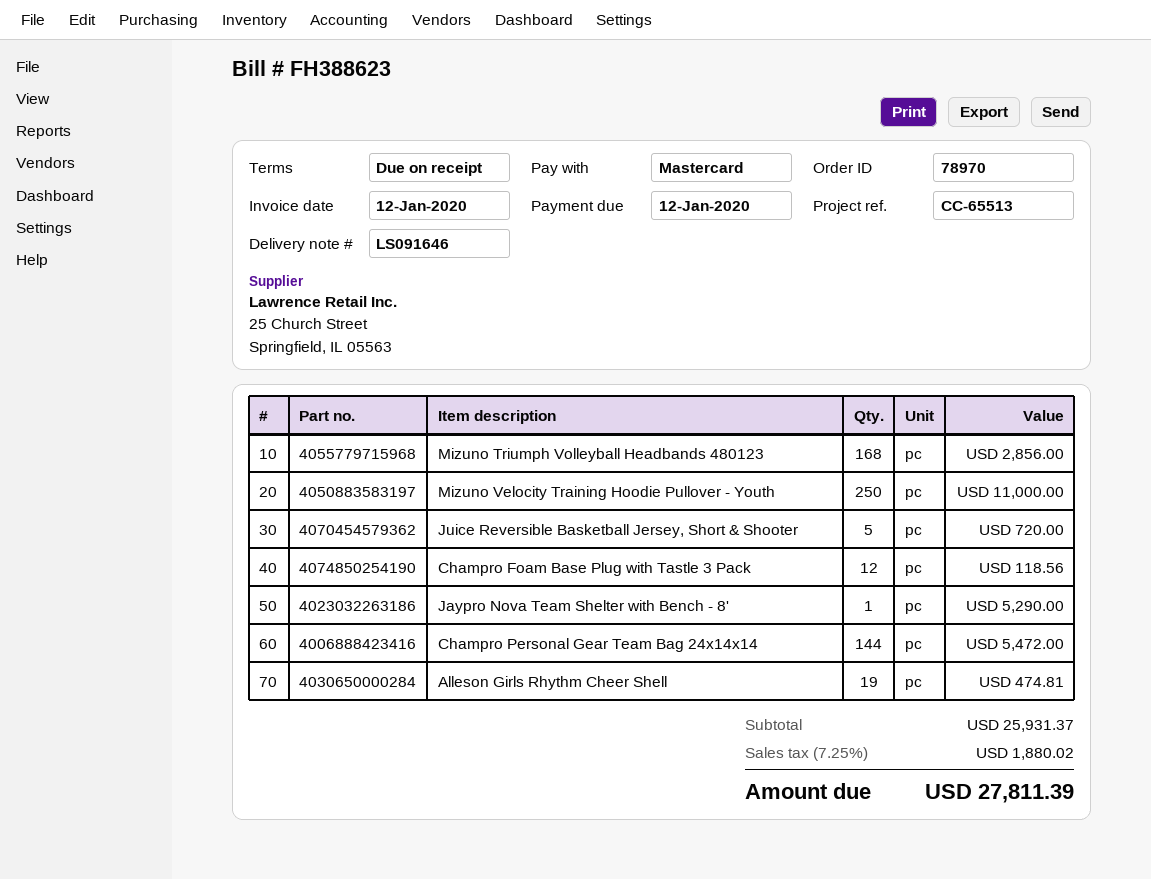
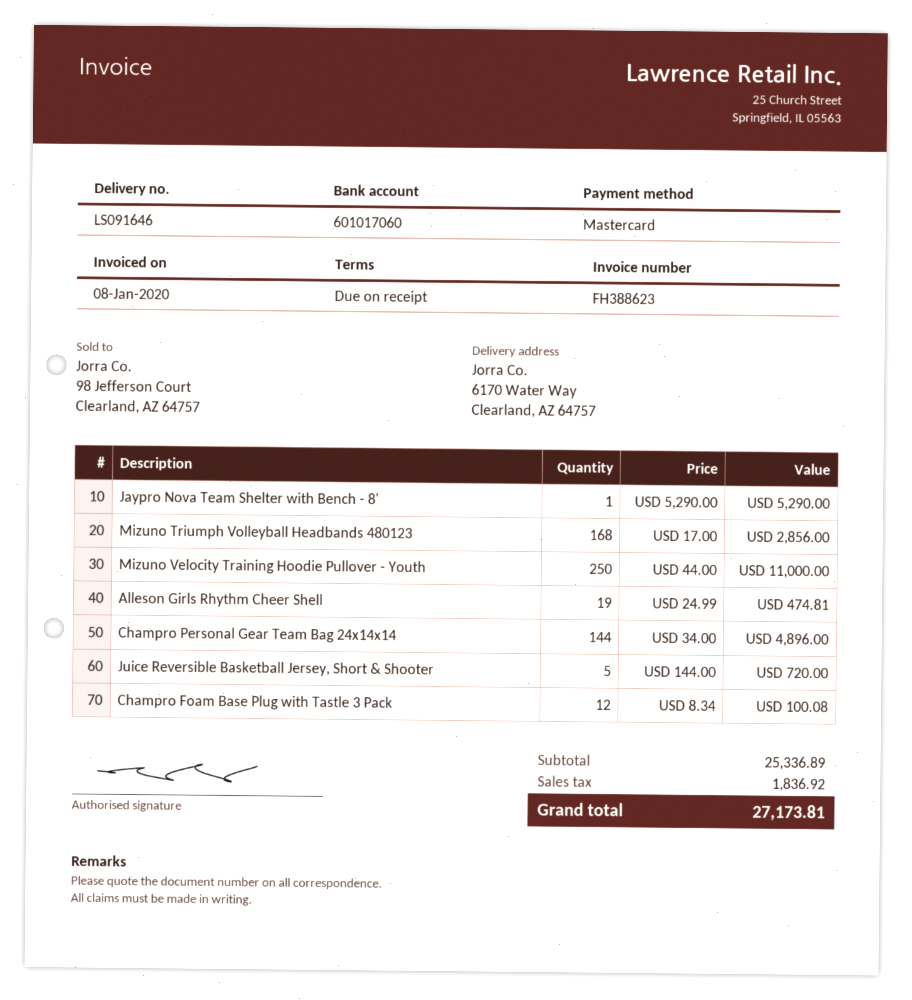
invoice date: 2020-01-12 -> 2020-01-08
Champro Foam Base Plug with Tastle 3 Pack: 12 for 118.56 -> 12 for 100.08
Champro Personal Gear Team Bag 24x14x14: 144 for 5472.00 -> 144 for 4896.00
subtotal: 25931.37 -> 25336.89
tax: 1880.02 -> 1836.92
total: 27811.39 -> 27173.81

